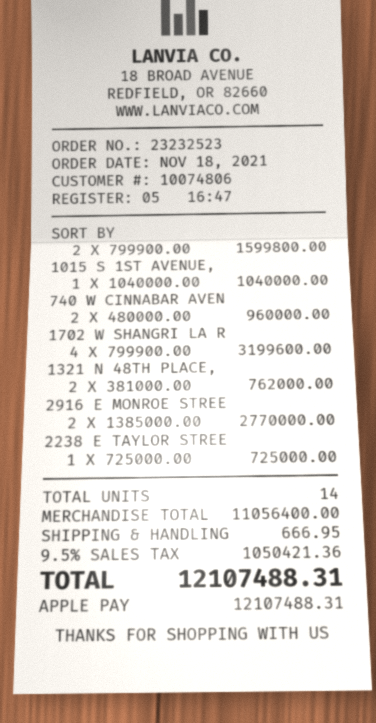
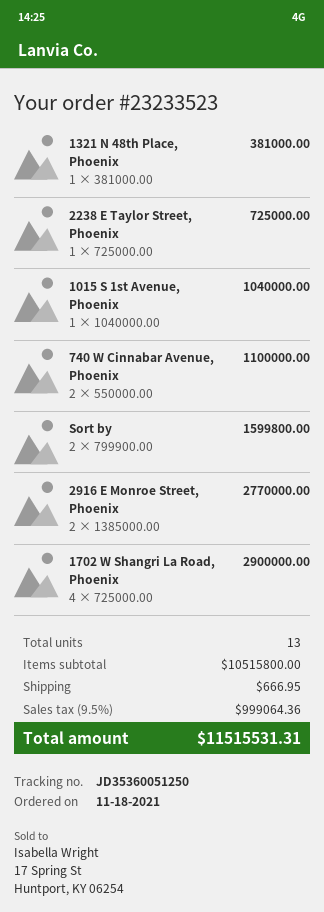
order number: 23232523 -> 23233523
740 W CINNABAR AVEN: 2 x 480000.00 = 960000.00 -> 2 x 550000.00 = 1100000.00
1702 W SHANGRI LA R: 4 x 799900.00 = 3199600.00 -> 4 x 725000.00 = 2900000.00
1321 N 48TH PLACE,: 2 x 381000.00 = 762000.00 -> 1 x 381000.00 = 381000.00
total quantity: 14 -> 13
subtotal: 11056400.00 -> 10515800.00
tax: 9.5% = 1050421.36 -> 9.5% = 999064.36
total: 12107488.31 -> 11515531.31

